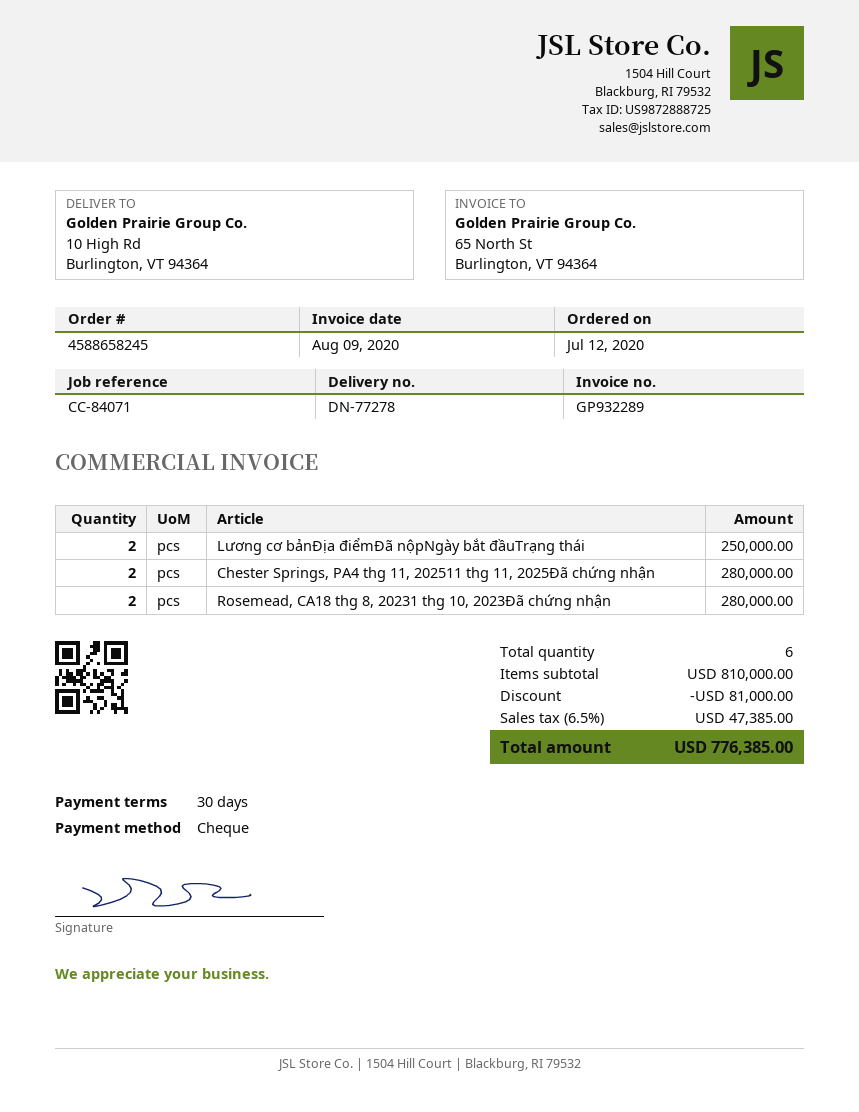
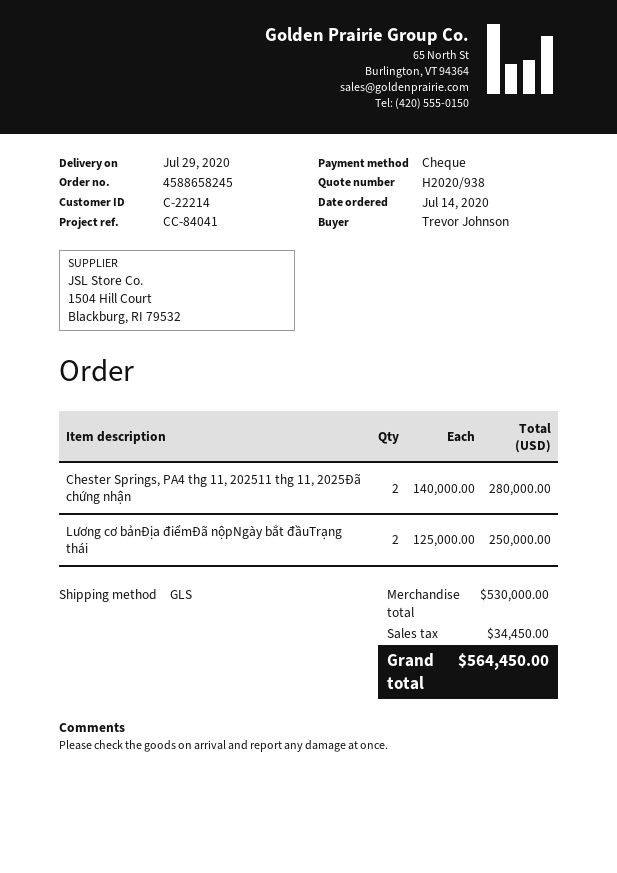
order date: 2020-07-12 -> 2020-07-14
reference: CC-84071 -> CC-84041
Rosemead, CA18 thg 8, 20231 thg 10, 2023Đã chứng nhận: 2 for 280000.00 -> none
subtotal: 810000.00 -> 530000.00
discount: 81000.00 -> none
tax: 47385.00 -> 34450.00
total: 776385.00 -> 564450.00

